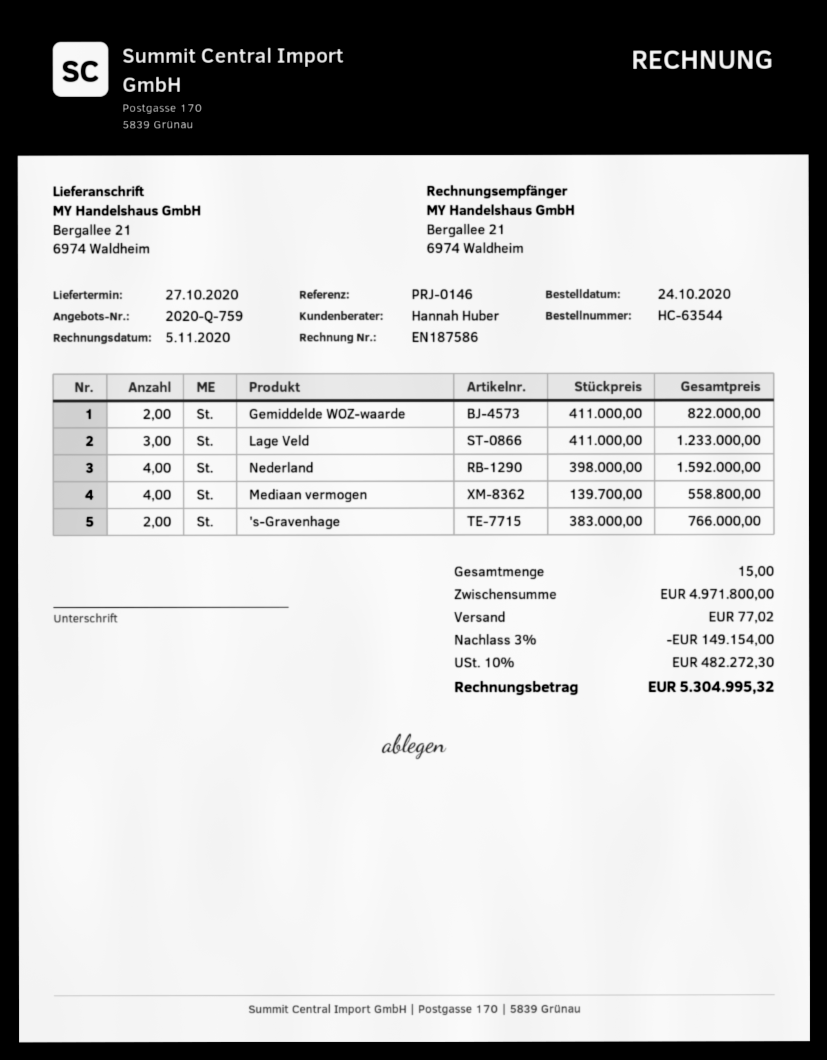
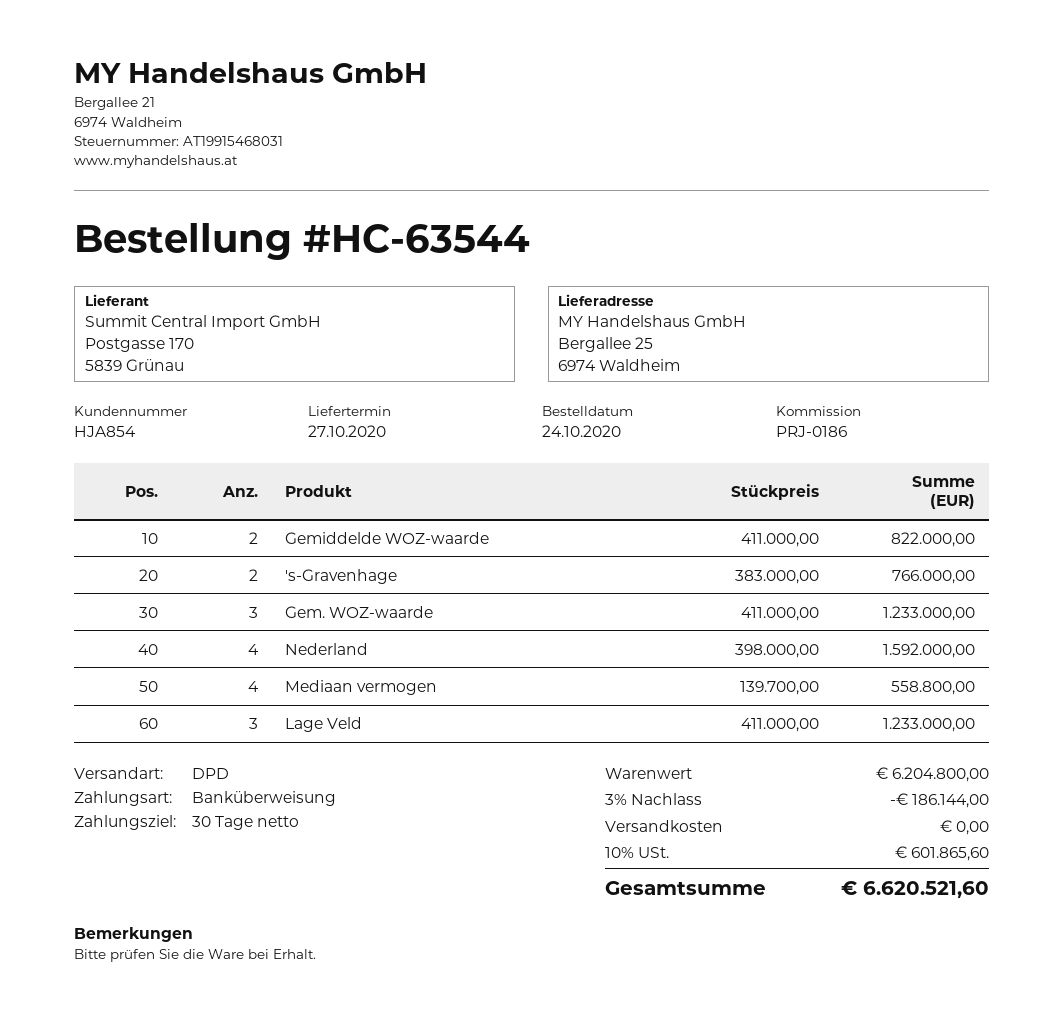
reference: PRJ-0146 -> PRJ-0186
ship to: Bergallee 21, 6974 Waldheim -> Bergallee 25, 6974 Waldheim
Gem. WOZ-waarde: none -> 3 x 411000.00 = 1233000.00
subtotal: 4971800.00 -> 6204800.00
discount: 3% = 149154.00 -> 3% = 186144.00
shipping: 77.02 -> 0.00
tax: 10% = 482272.30 -> 10% = 601865.60
total: 5304995.32 -> 6620521.60

